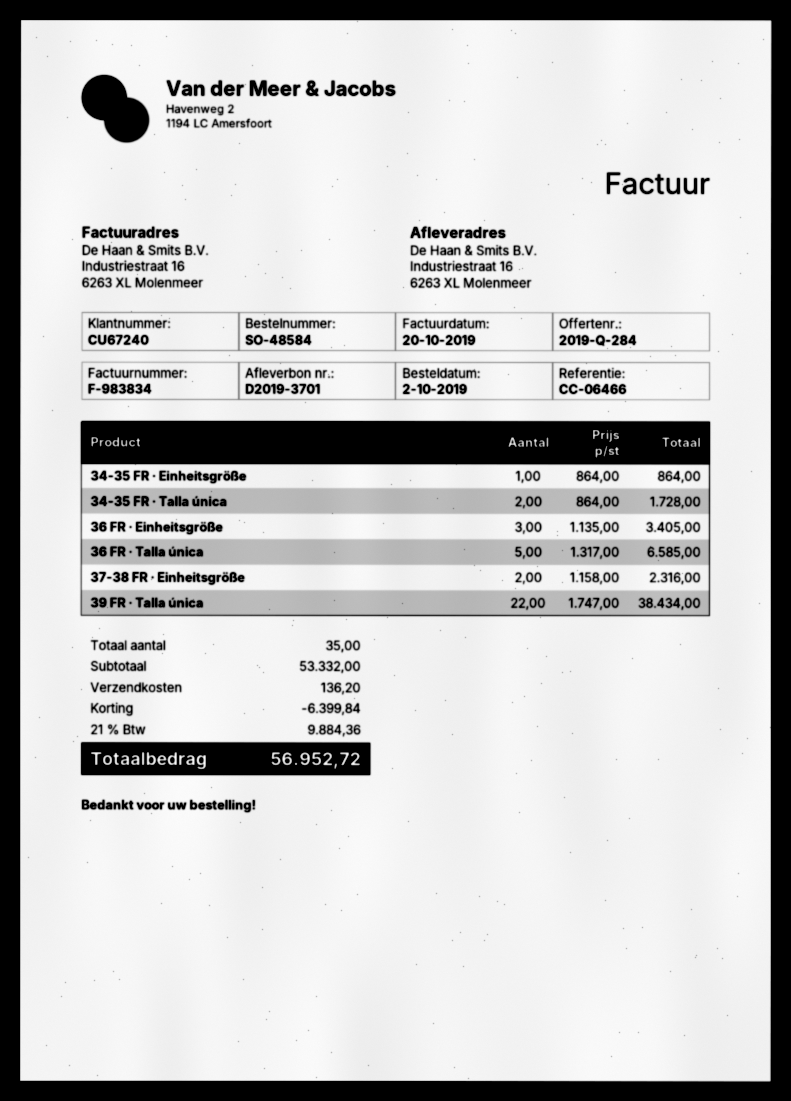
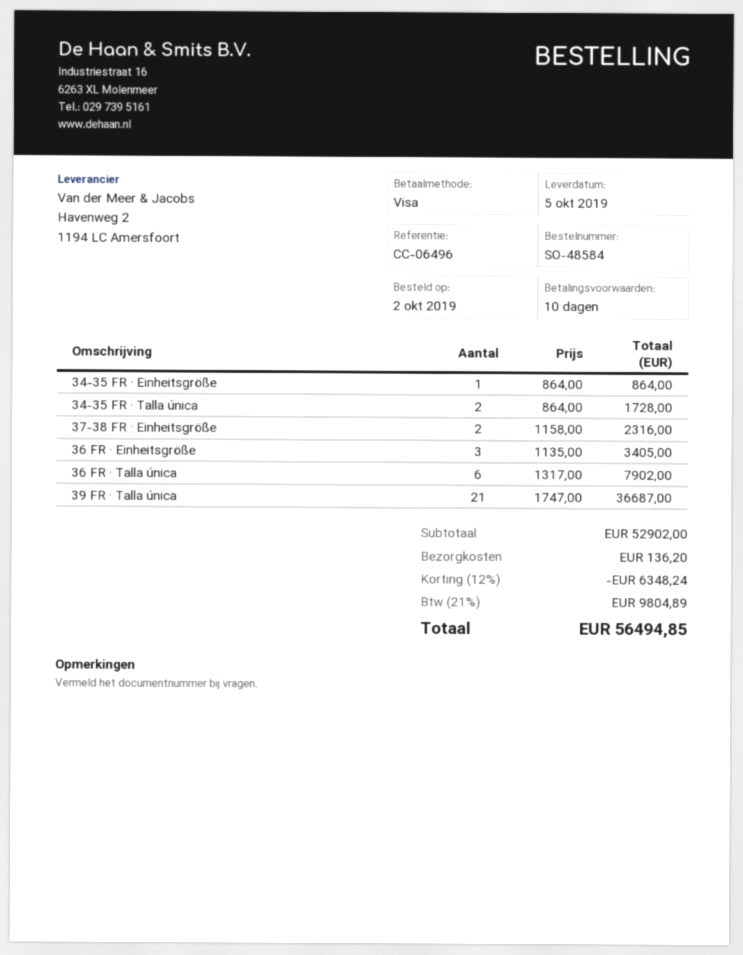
reference: CC-06466 -> CC-06496
36 FR · Talla única: 5 x 1317.00 = 6585.00 -> 6 x 1317.00 = 7902.00
39 FR · Talla única: 22 x 1747.00 = 38434.00 -> 21 x 1747.00 = 36687.00
subtotal: 53332.00 -> 52902.00
discount: 6399.84 -> 6348.24
tax: 21% = 9884.36 -> 21% = 9804.89
total: 56952.72 -> 56494.85

